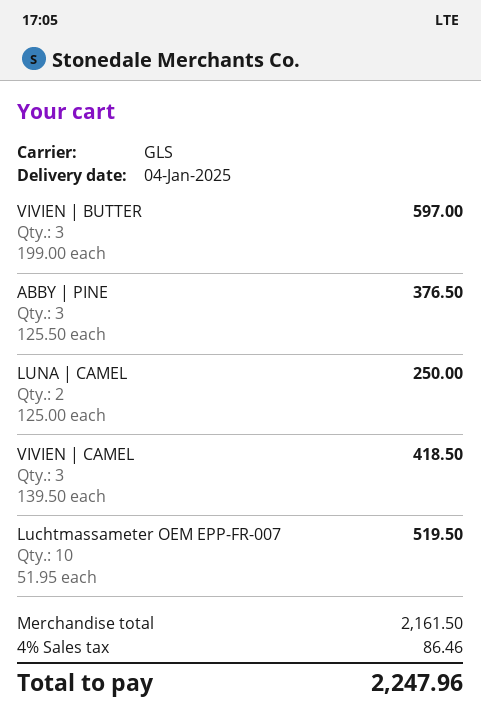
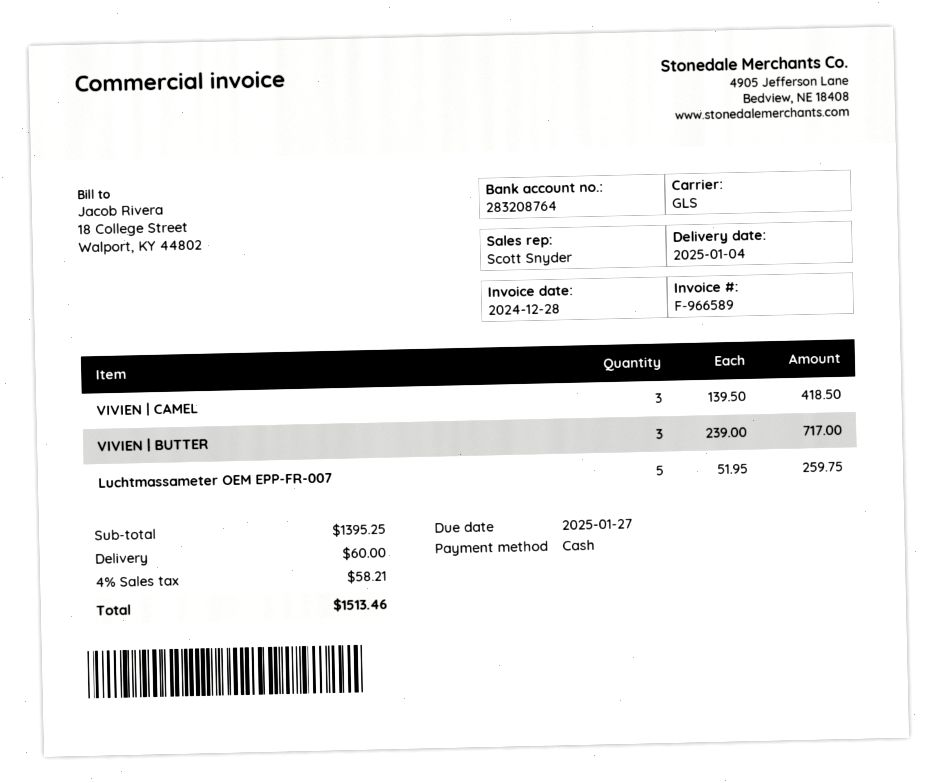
VIVIEN | BUTTER: 3 x 199.00 = 597.00 -> 3 x 239.00 = 717.00
ABBY | PINE: 3 x 125.50 = 376.50 -> none
LUNA | CAMEL: 2 x 125.00 = 250.00 -> none
Luchtmassameter OEM EPP-FR-007: 10 x 51.95 = 519.50 -> 5 x 51.95 = 259.75
subtotal: 2161.50 -> 1395.25
shipping: none -> 60.00
tax: 4% = 86.46 -> 4% = 58.21
total: 2247.96 -> 1513.46

